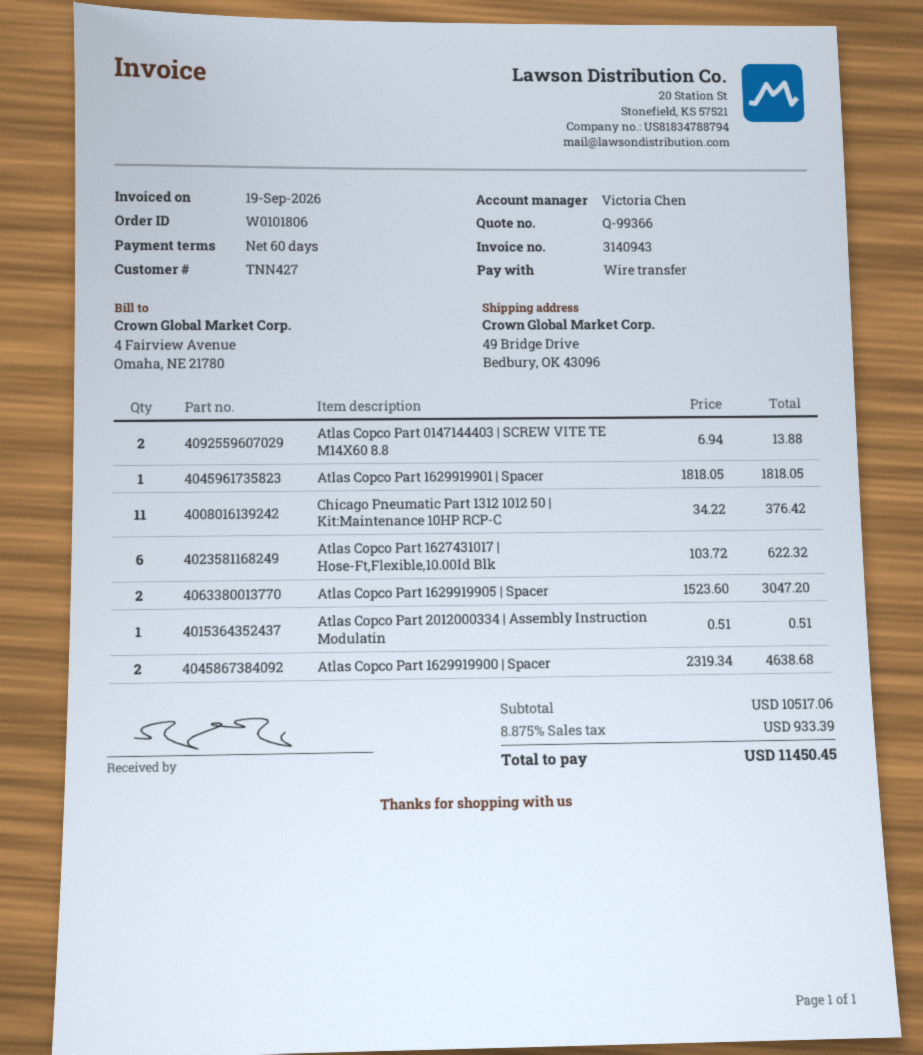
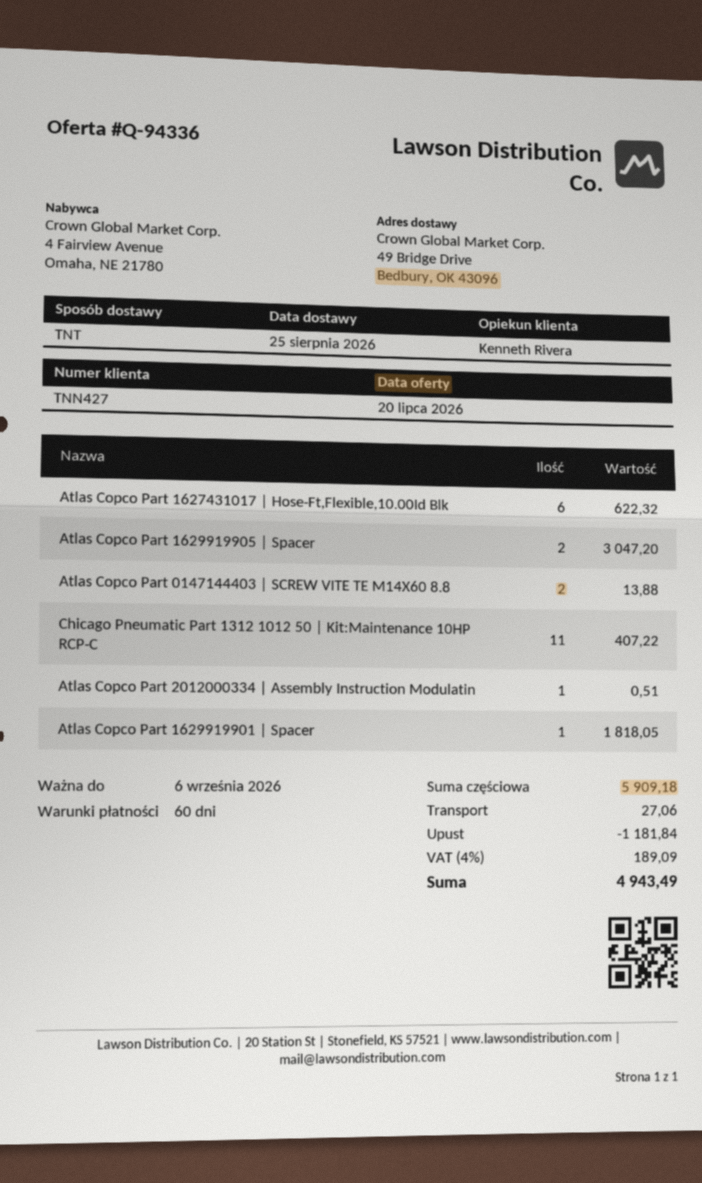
quote number: Q-99366 -> Q-94336
sales rep: Victoria Chen -> Kenneth Rivera
Chicago Pneumatic Part 1312 1012 50 | Kit:Maintenance 10HP RCP-C: 11 for 376.42 -> 11 for 407.22
Atlas Copco Part 1629919900 | Spacer: 2 for 4638.68 -> none
subtotal: 10517.06 -> 5909.18
discount: none -> 1181.84
shipping: none -> 27.06
tax: 8.875% = 933.39 -> 4% = 189.09
total: 11450.45 -> 4943.49

